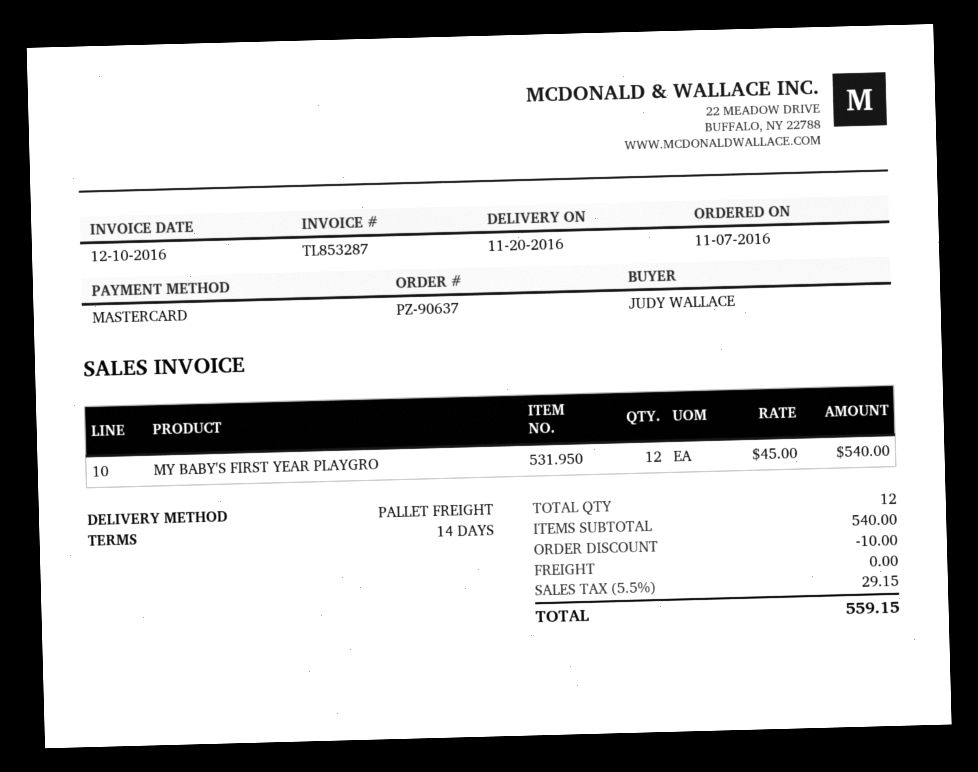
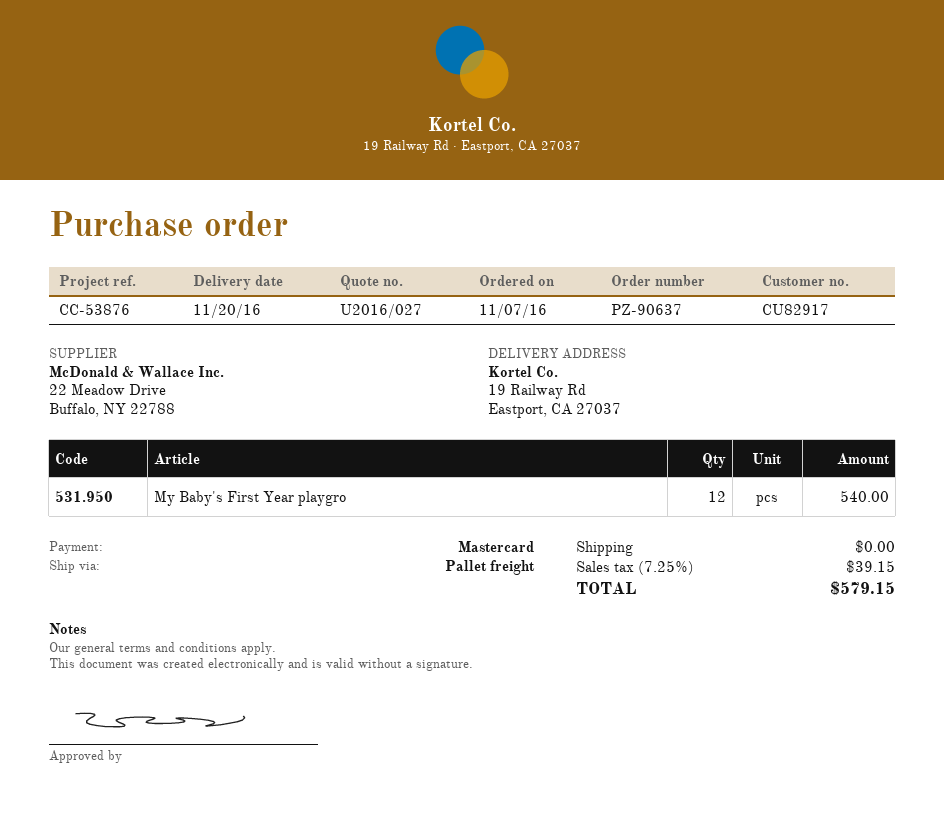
discount: 10.00 -> none
tax: 5.5% = 29.15 -> 7.25% = 39.15
total: 559.15 -> 579.15

